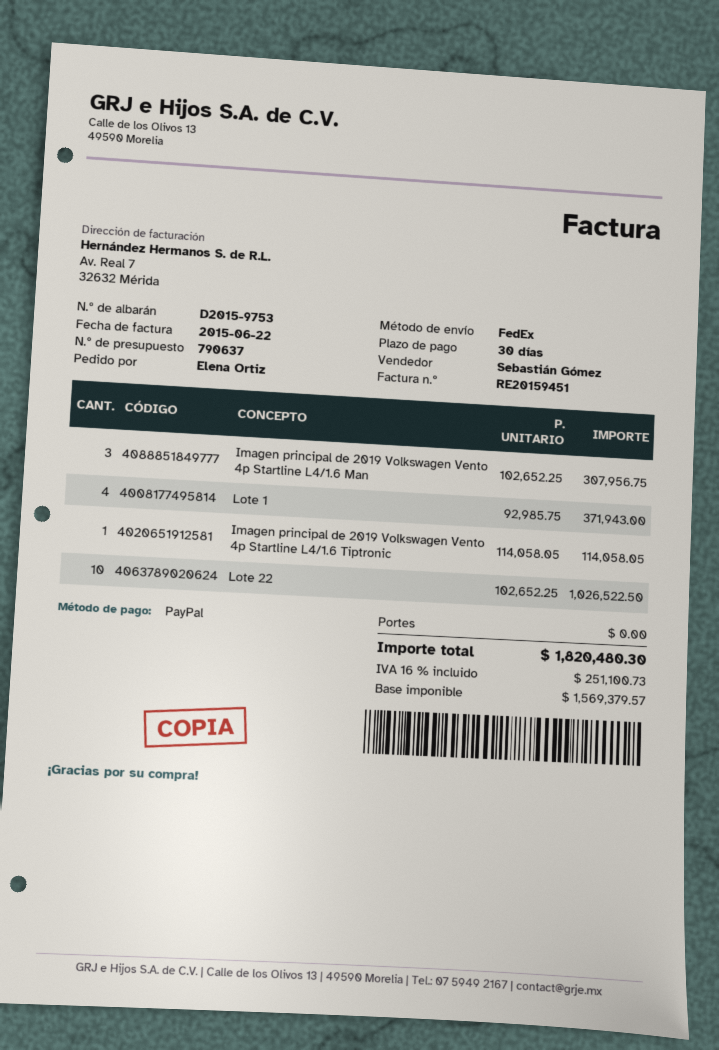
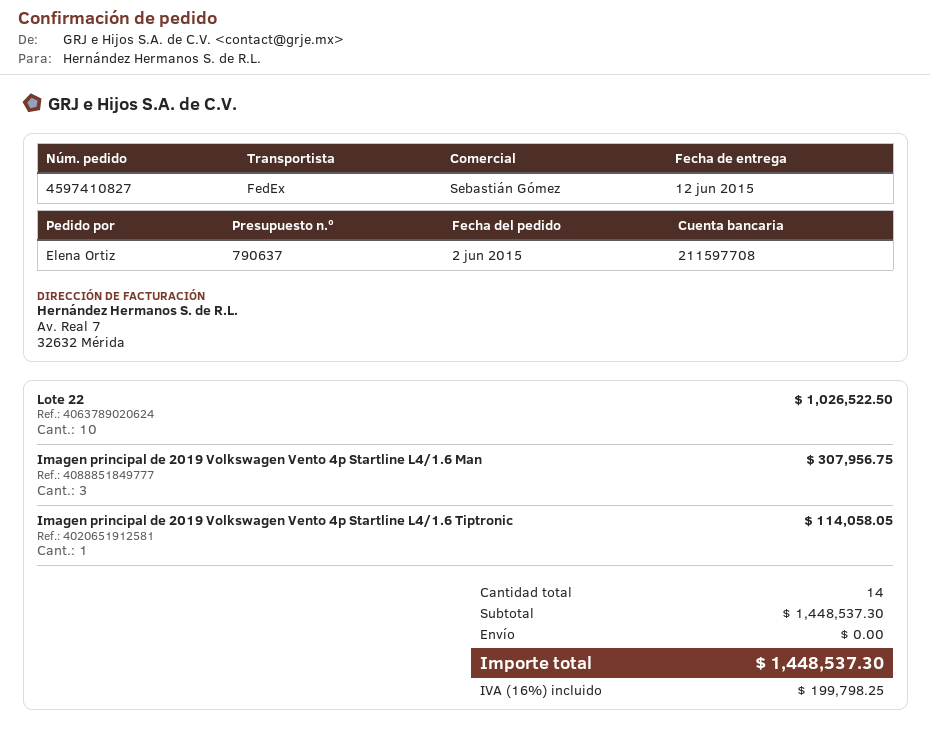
Lote 1: 4 for 371943.00 -> none
tax: 16% = 251100.73 -> 16% = 199798.25
total: 1820480.30 -> 1448537.30

